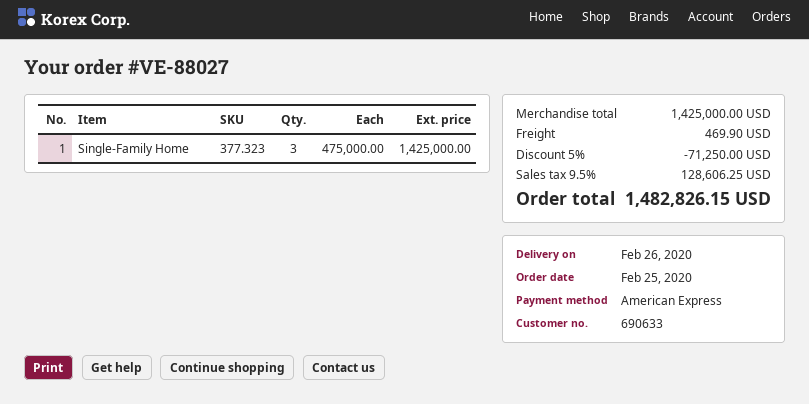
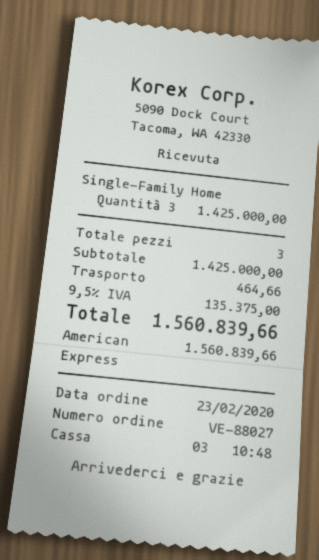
order date: 2020-02-25 -> 2020-02-23
discount: 5% = 71250.00 -> none
shipping: 469.90 -> 464.66
tax: 9.5% = 128606.25 -> 9.5% = 135375.00
total: 1482826.15 -> 1560839.66

